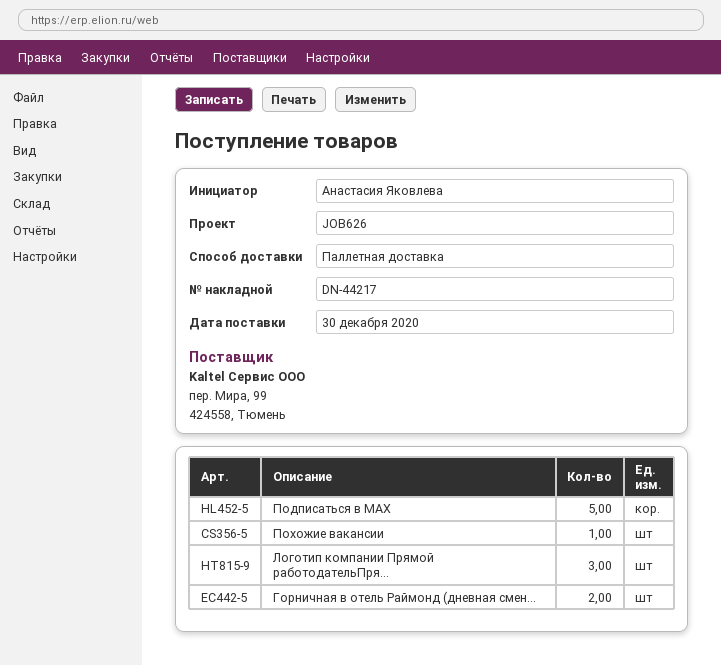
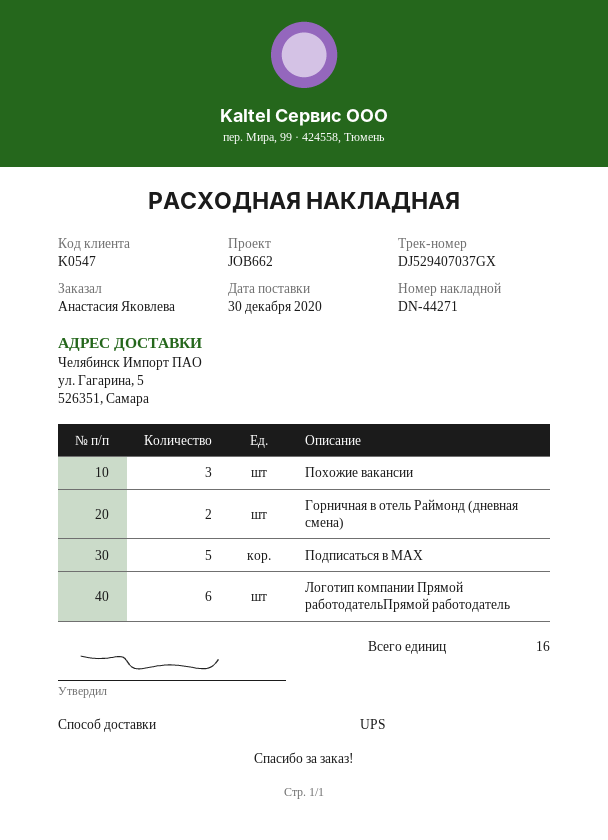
delivery note number: DN-44217 -> DN-44271
reference: JOB626 -> JOB662
shipping method: pallet freight -> UPS
Похожие вакансии: 1 -> 3
Логотип компании Прямой работодательПря...: 3 -> 6

